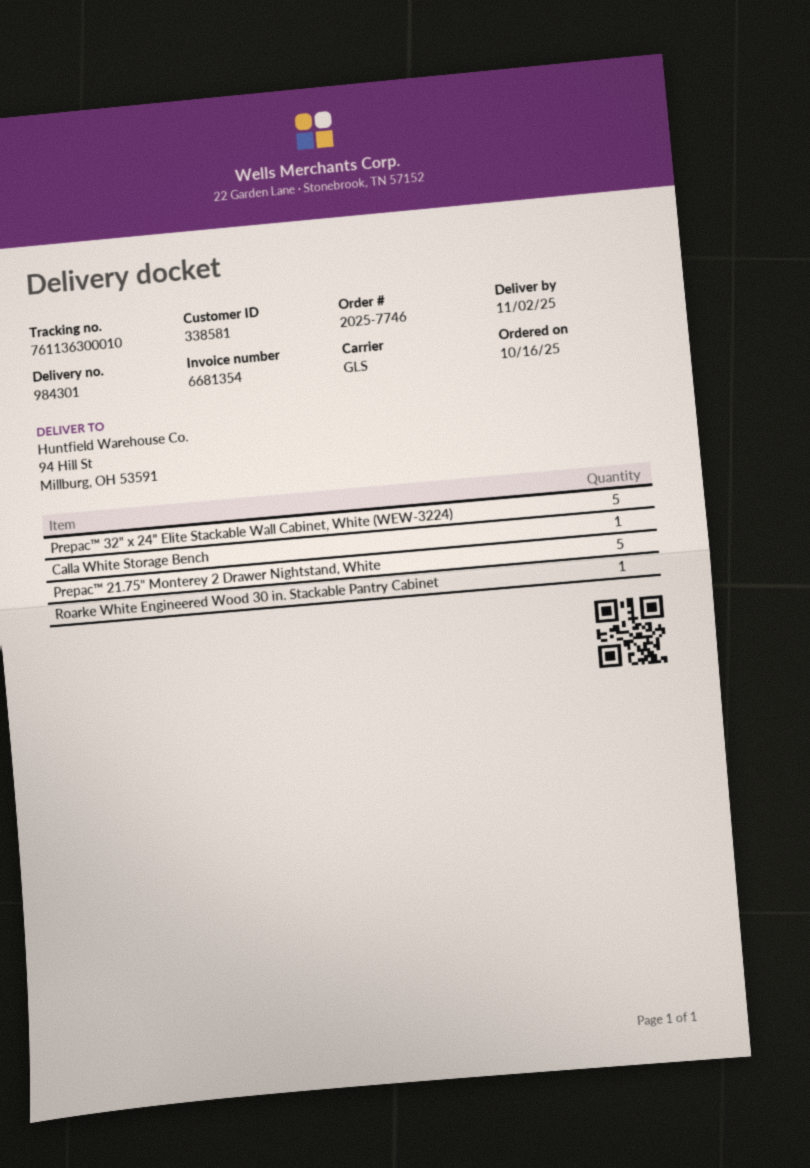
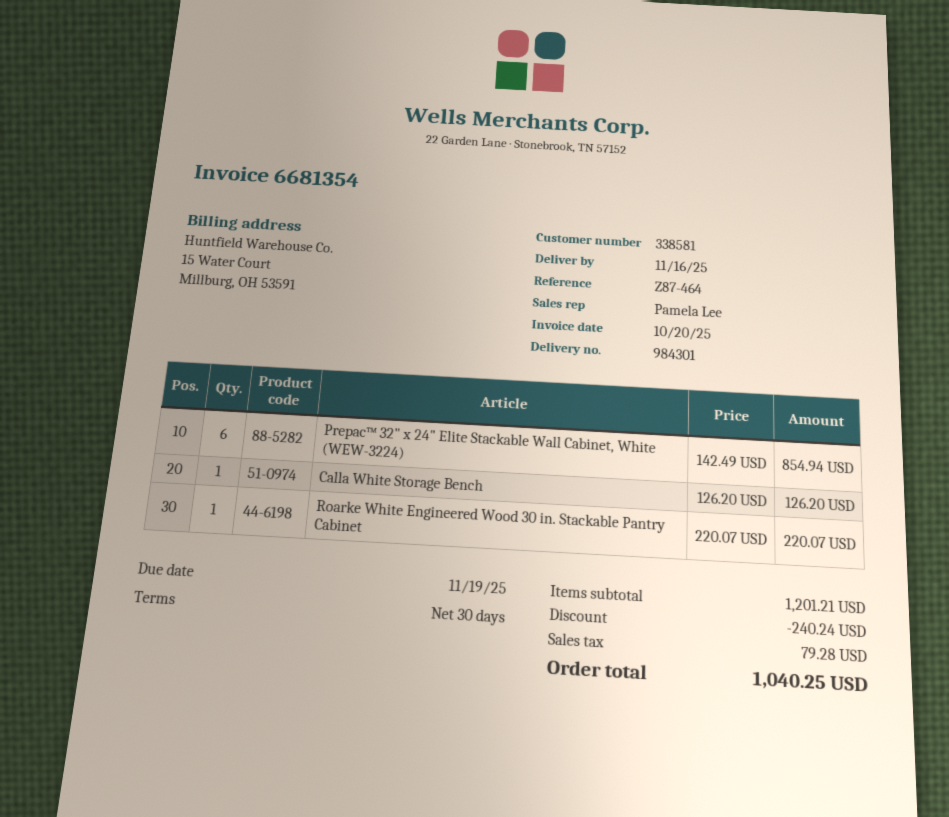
delivery date: 2025-11-02 -> 2025-11-16
Prepac™ 32" x 24" Elite Stackable Wall Cabinet, White (WEW-3224): 5 -> 6
Prepac™ 21.75" Monterey 2 Drawer Nightstand, White: 5 -> none

